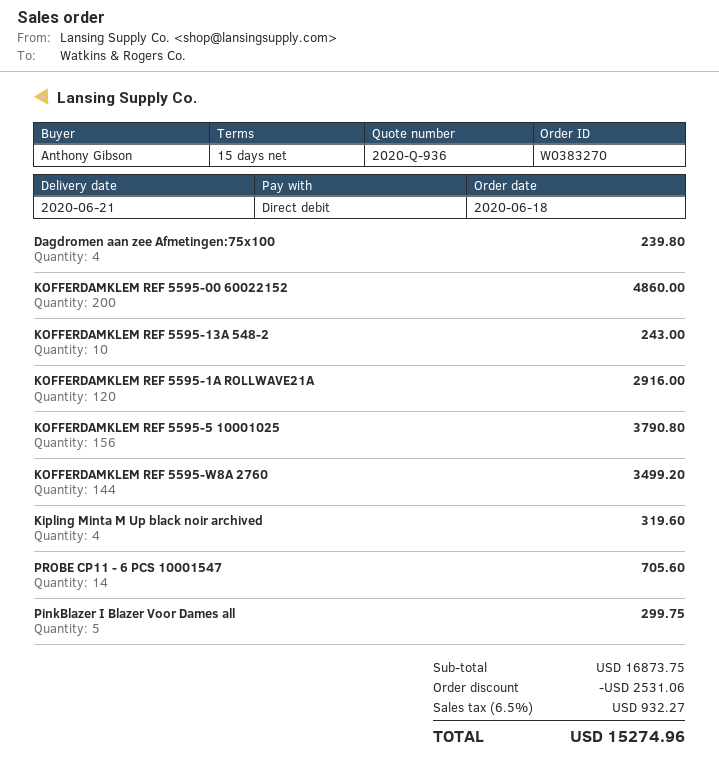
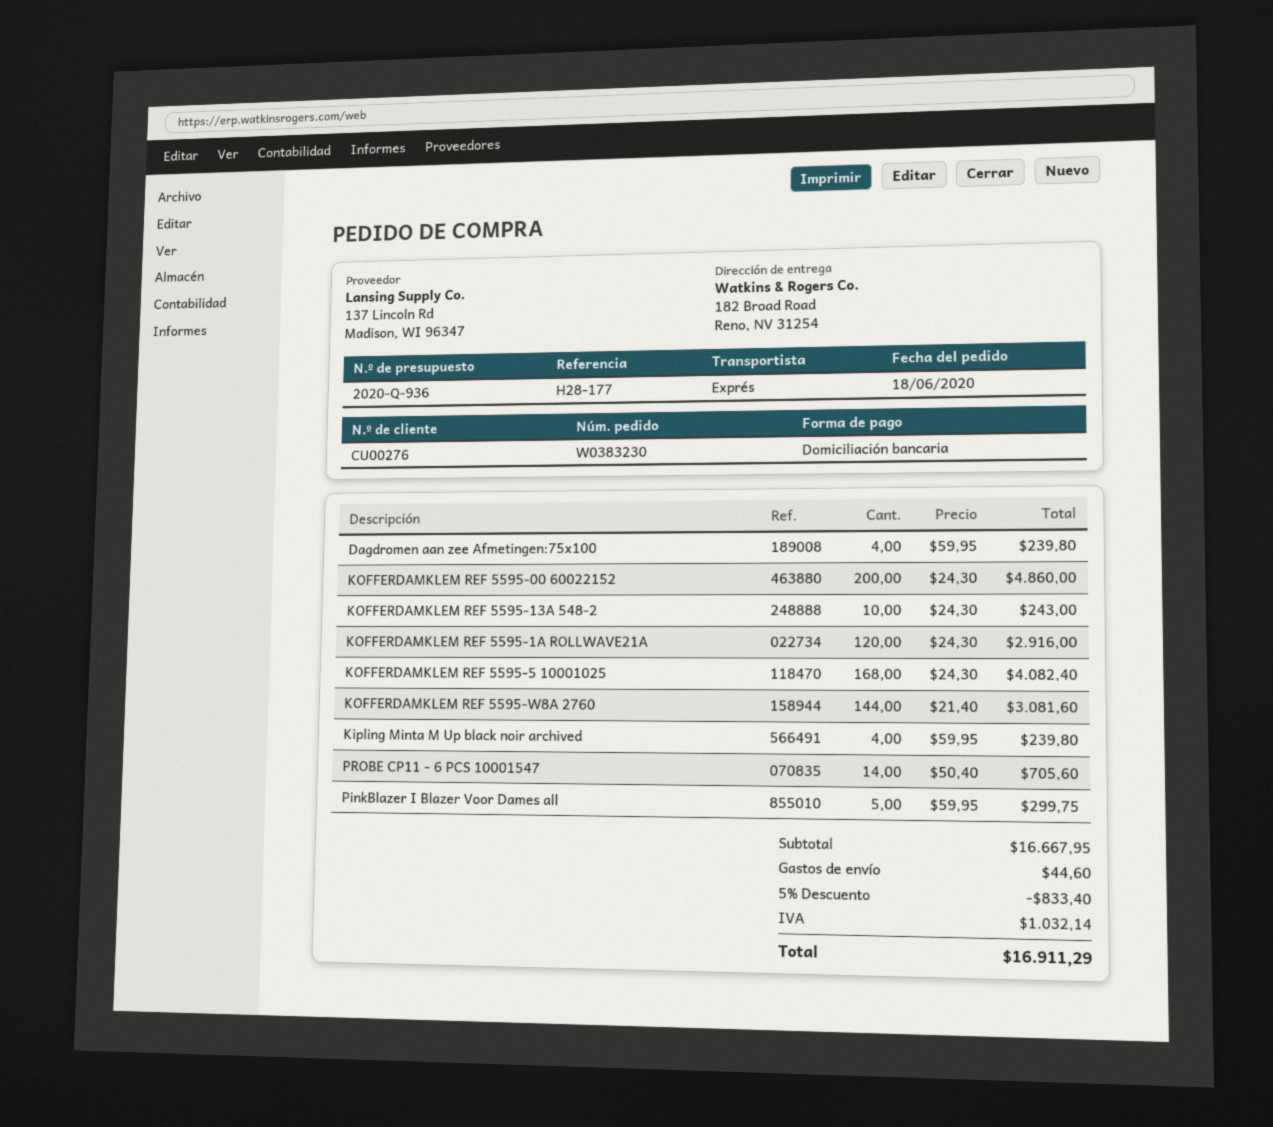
order number: W0383270 -> W0383230
KOFFERDAMKLEM REF 5595-5 10001025: 156 for 3790.80 -> 168 for 4082.40
KOFFERDAMKLEM REF 5595-W8A 2760: 144 for 3499.20 -> 144 for 3081.60
Kipling Minta M Up black noir archived: 4 for 319.60 -> 4 for 239.80
subtotal: 16873.75 -> 16667.95
discount: 2531.06 -> 833.40
shipping: none -> 44.60
tax: 932.27 -> 1032.14
total: 15274.96 -> 16911.29

